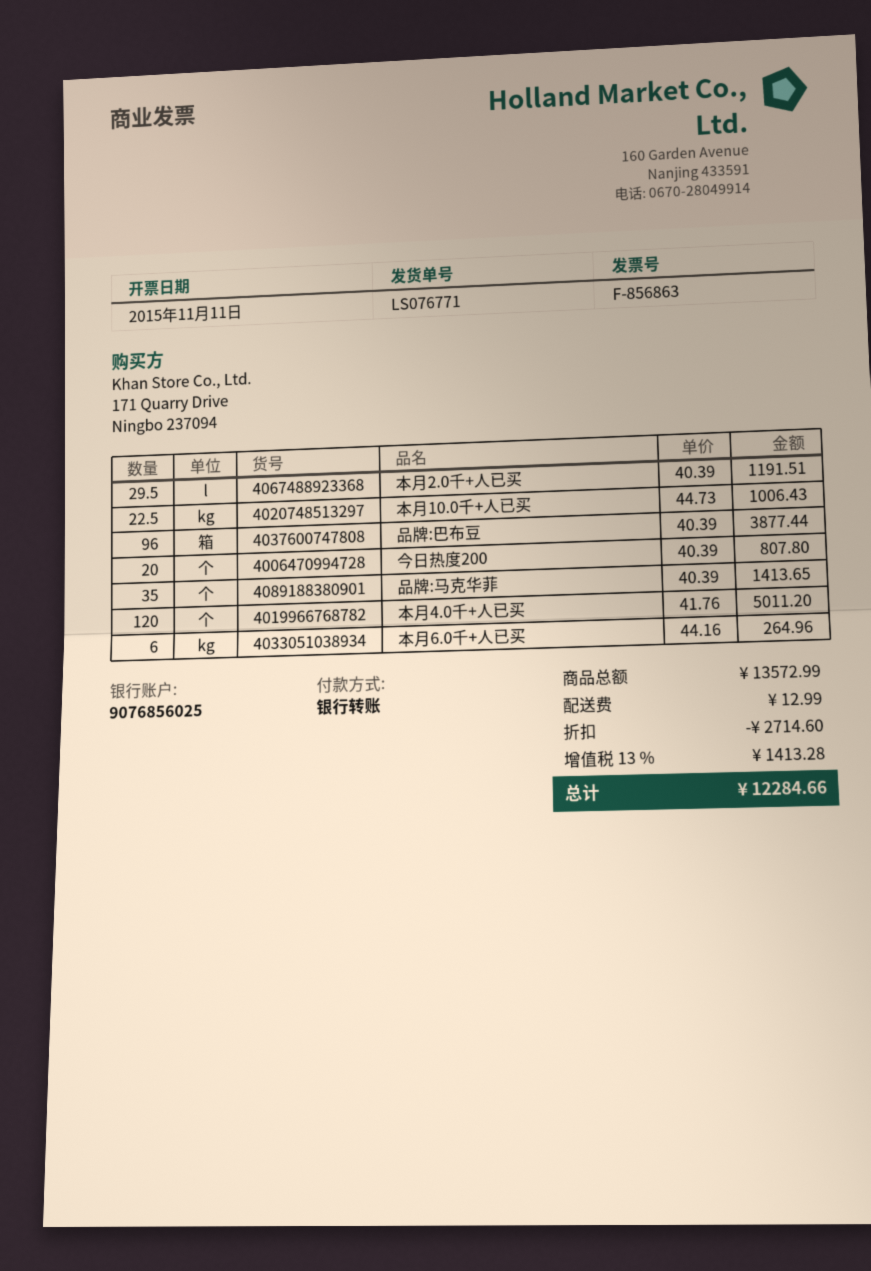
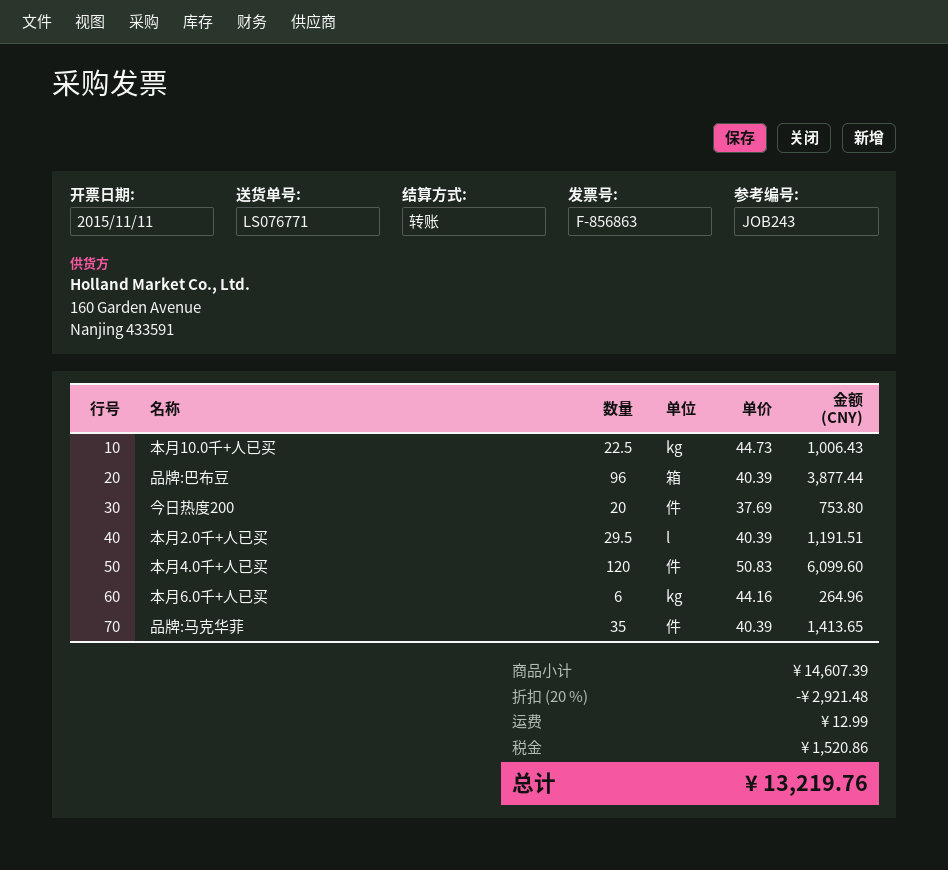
今日热度200: 20 x 40.39 = 807.80 -> 20 x 37.69 = 753.80
本月4.0千+人已买: 120 x 41.76 = 5011.20 -> 120 x 50.83 = 6099.60
subtotal: 13572.99 -> 14607.39
discount: 2714.60 -> 2921.48
tax: 1413.28 -> 1520.86
total: 12284.66 -> 13219.76

